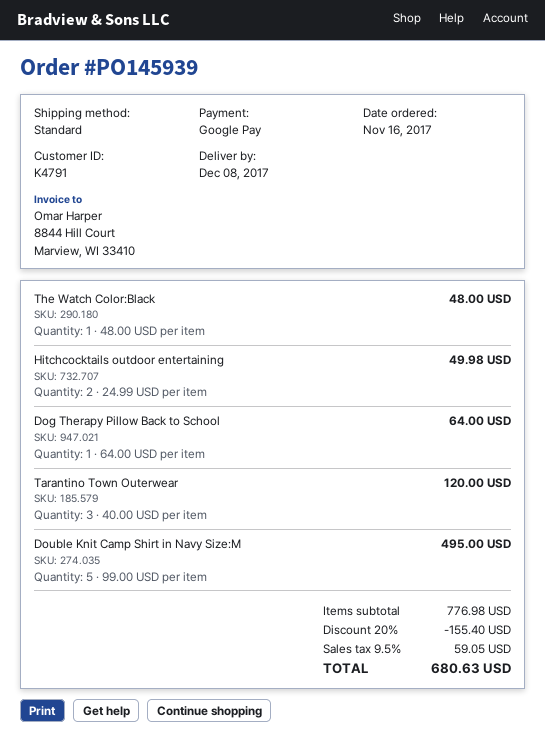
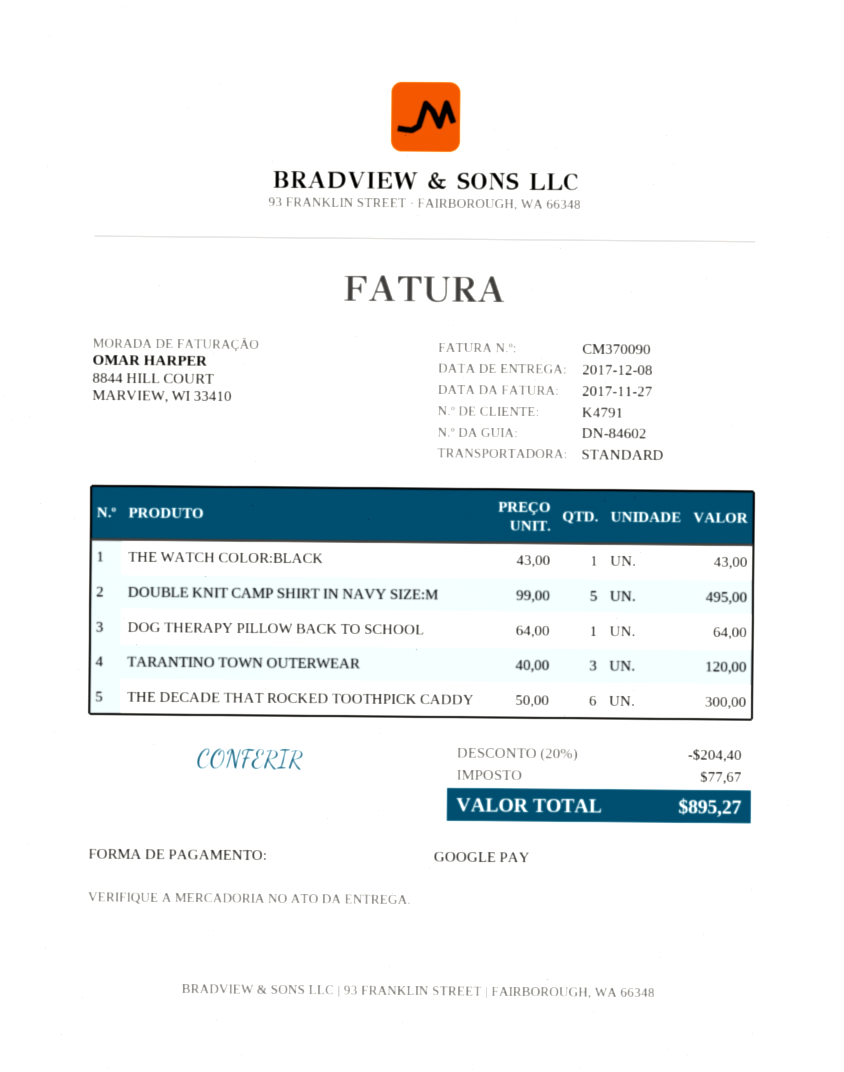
The Watch Color:Black: 1 x 48.00 = 48.00 -> 1 x 43.00 = 43.00
Hitchcocktails outdoor entertaining: 2 x 24.99 = 49.98 -> none
THE DECADE THAT ROCKED TOOTHPICK CADDY: none -> 6 x 50.00 = 300.00
discount: 20% = 155.40 -> 20% = 204.40
tax: 59.05 -> 77.67
total: 680.63 -> 895.27

